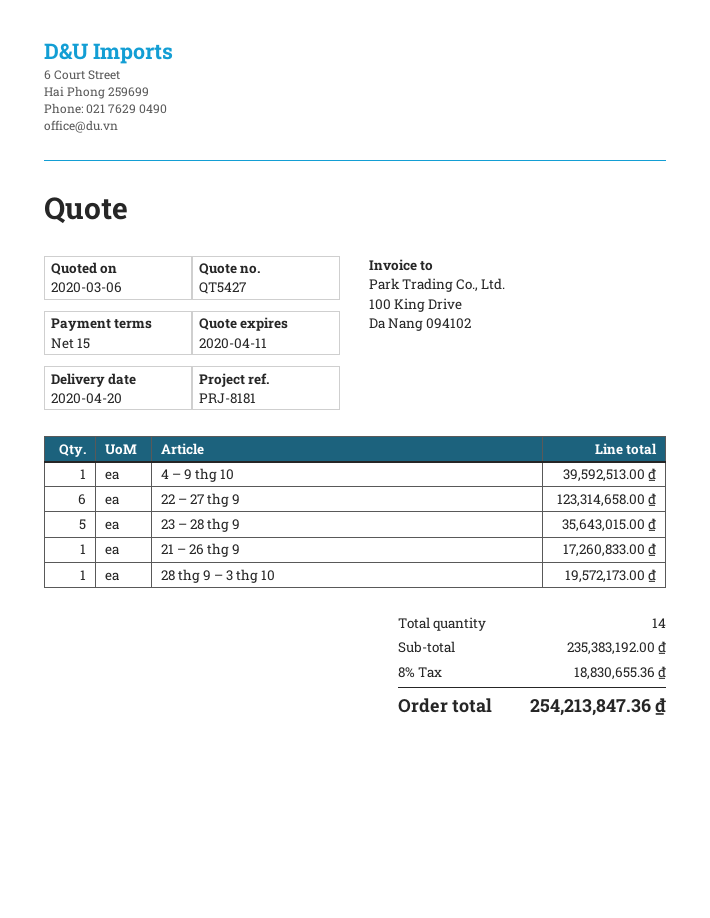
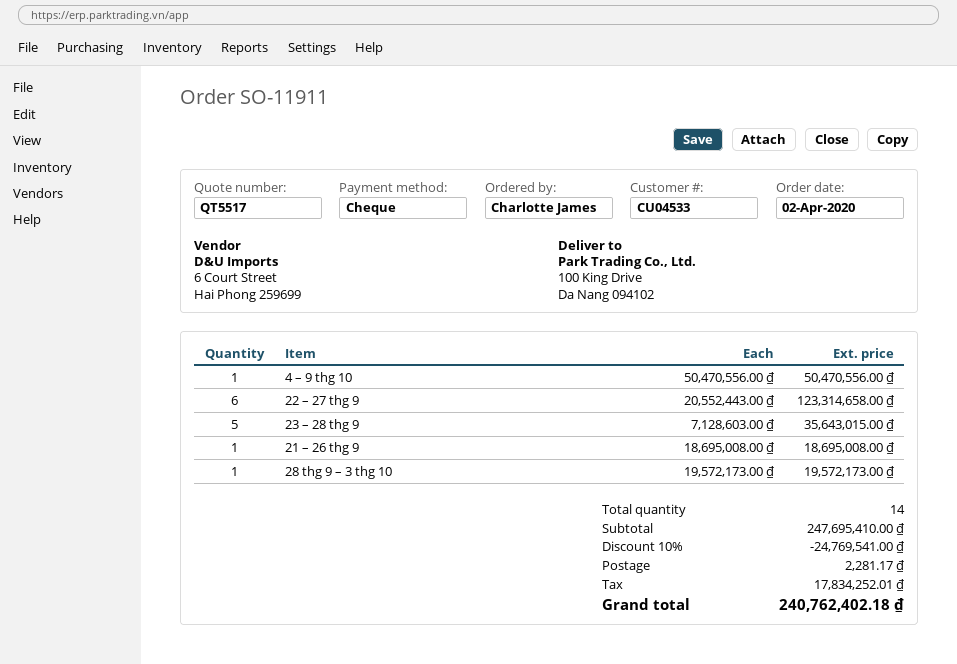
quote number: QT5427 -> QT5517
4 – 9 thg 10: 1 for 39592513.00 -> 1 for 50470556.00
21 – 26 thg 9: 1 for 17260833.00 -> 1 for 18695008.00
subtotal: 235383192.00 -> 247695410.00
discount: none -> 10% = 24769541.00
shipping: none -> 2281.17
tax: 18830655.36 -> 17834252.01
total: 254213847.36 -> 240762402.18

